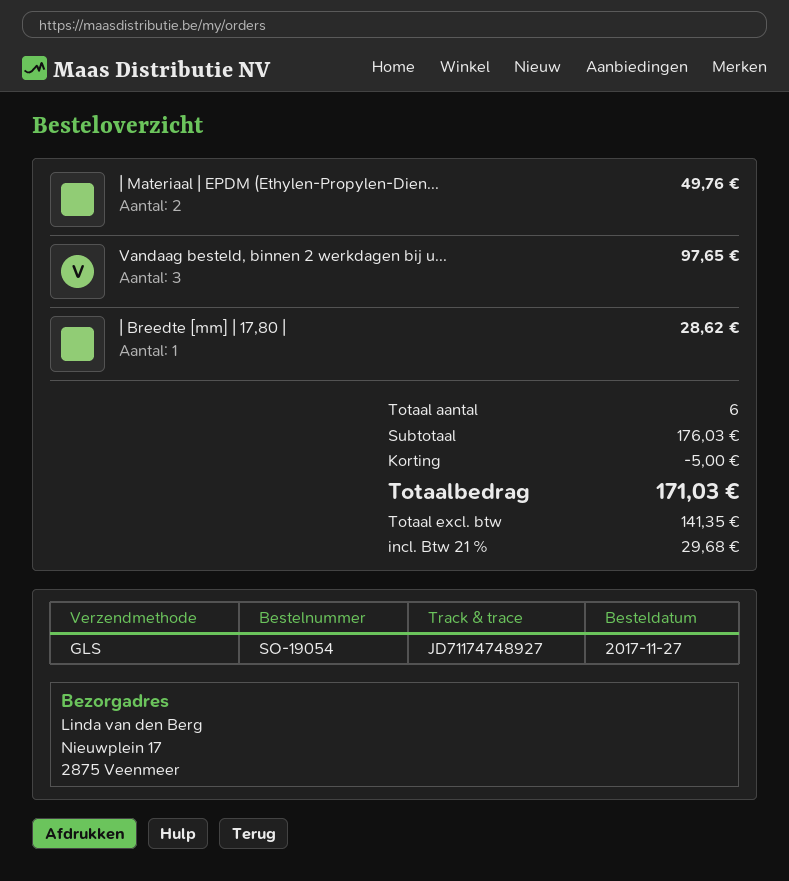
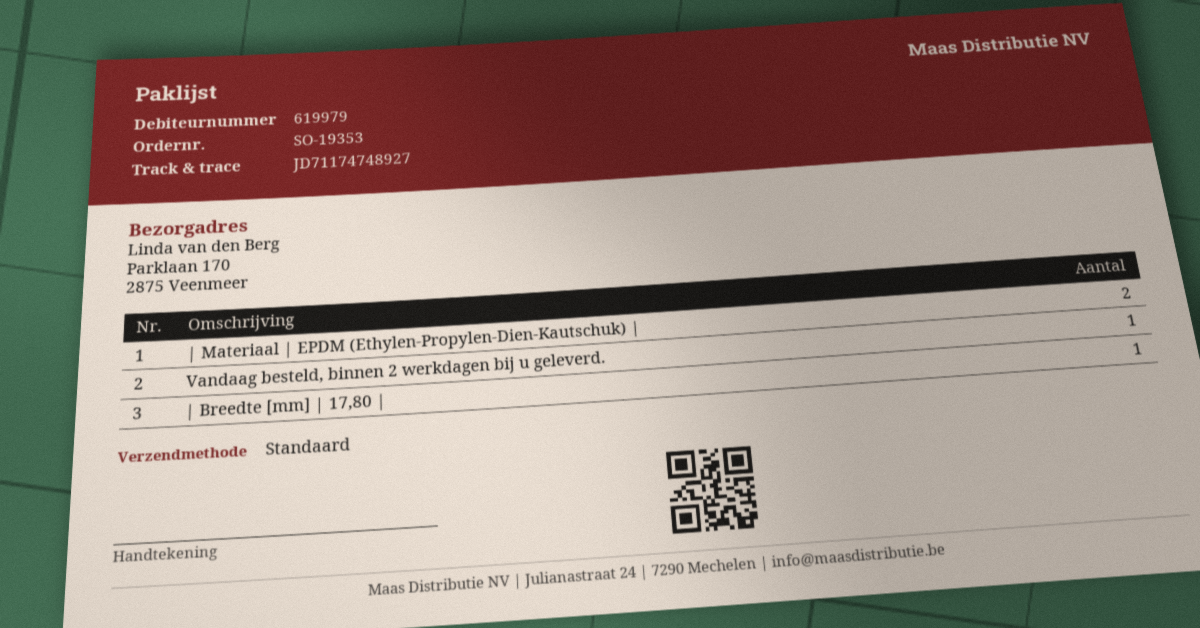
order number: SO-19054 -> SO-19353
shipping method: GLS -> standard
ship to: Nieuwplein 17, 2875 Veenmeer -> Parklaan 170, 2875 Veenmeer
Vandaag besteld, binnen 2 werkdagen bij u...: 3 -> 1

